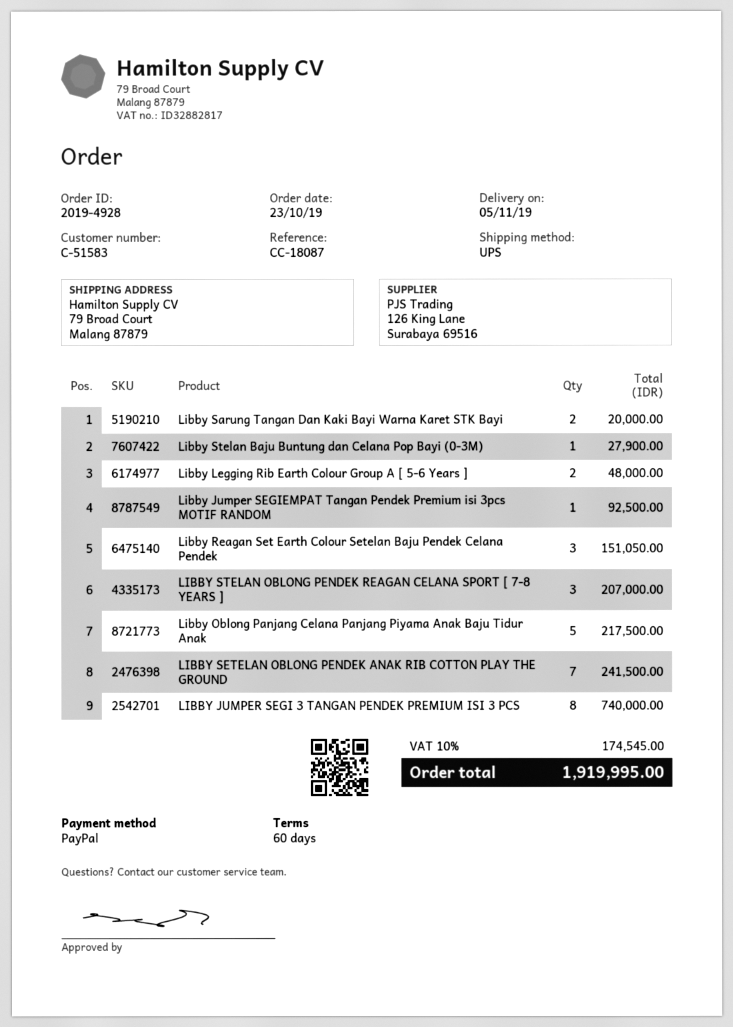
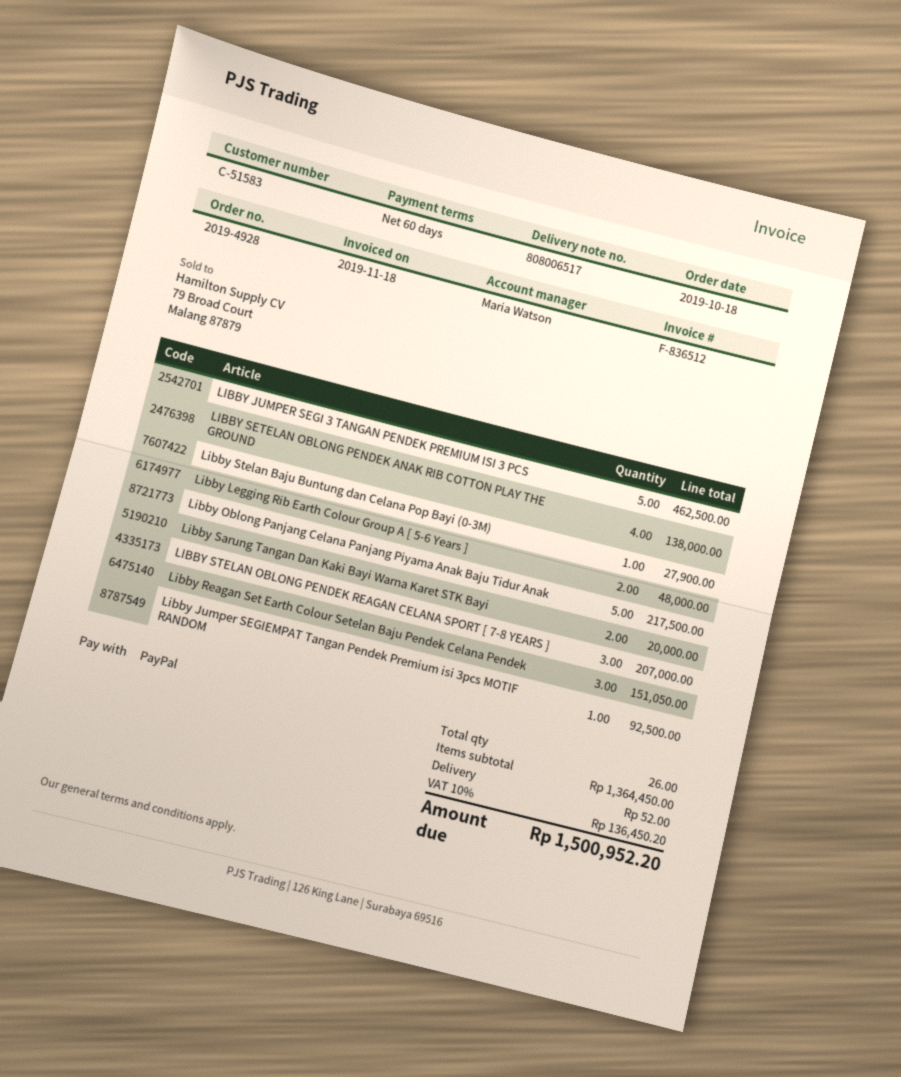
order date: 2019-10-23 -> 2019-10-18
LIBBY SETELAN OBLONG PENDEK ANAK RIB COTTON PLAY THE GROUND: 7 for 241500.00 -> 4 for 138000.00
LIBBY JUMPER SEGI 3 TANGAN PENDEK PREMIUM ISI 3 PCS: 8 for 740000.00 -> 5 for 462500.00
shipping: none -> 52.00
tax: 10% = 174545.00 -> 10% = 136450.20
total: 1919995.00 -> 1500952.20

